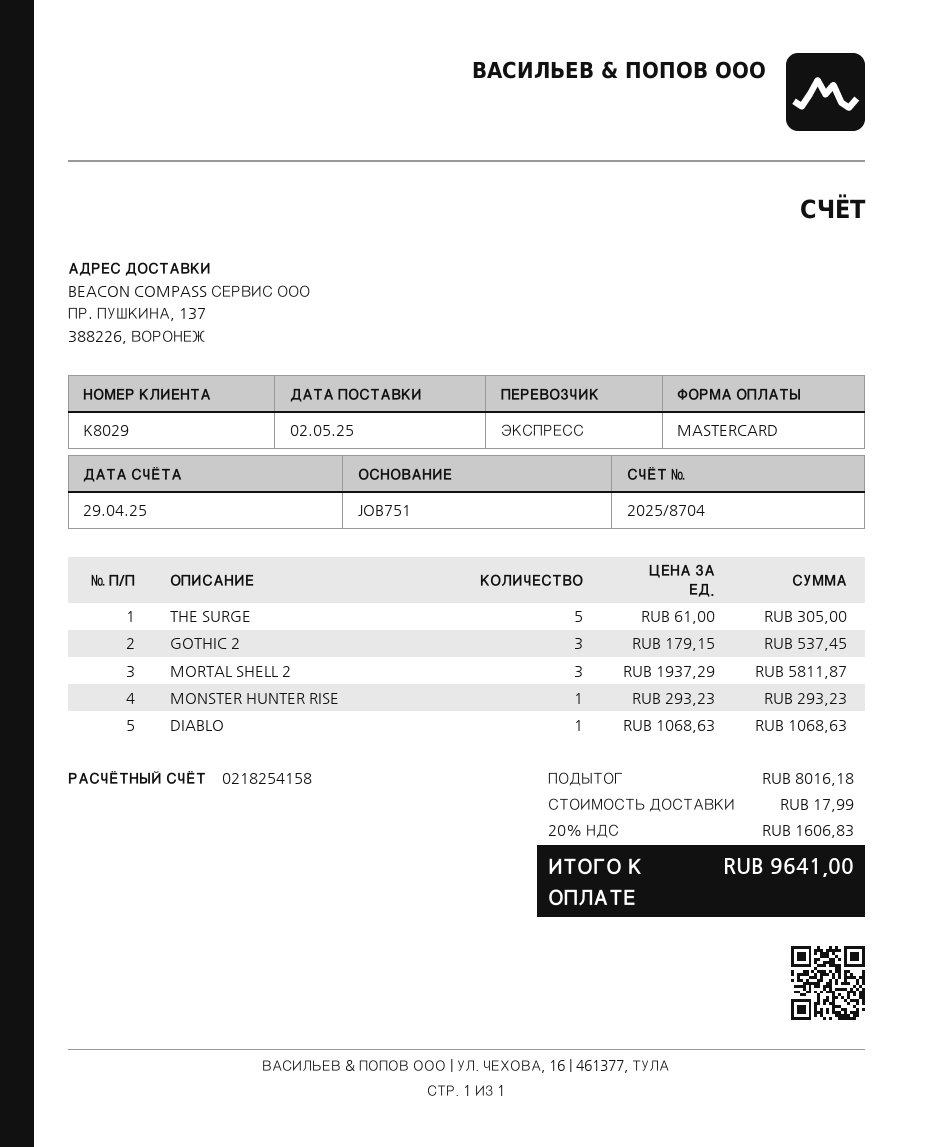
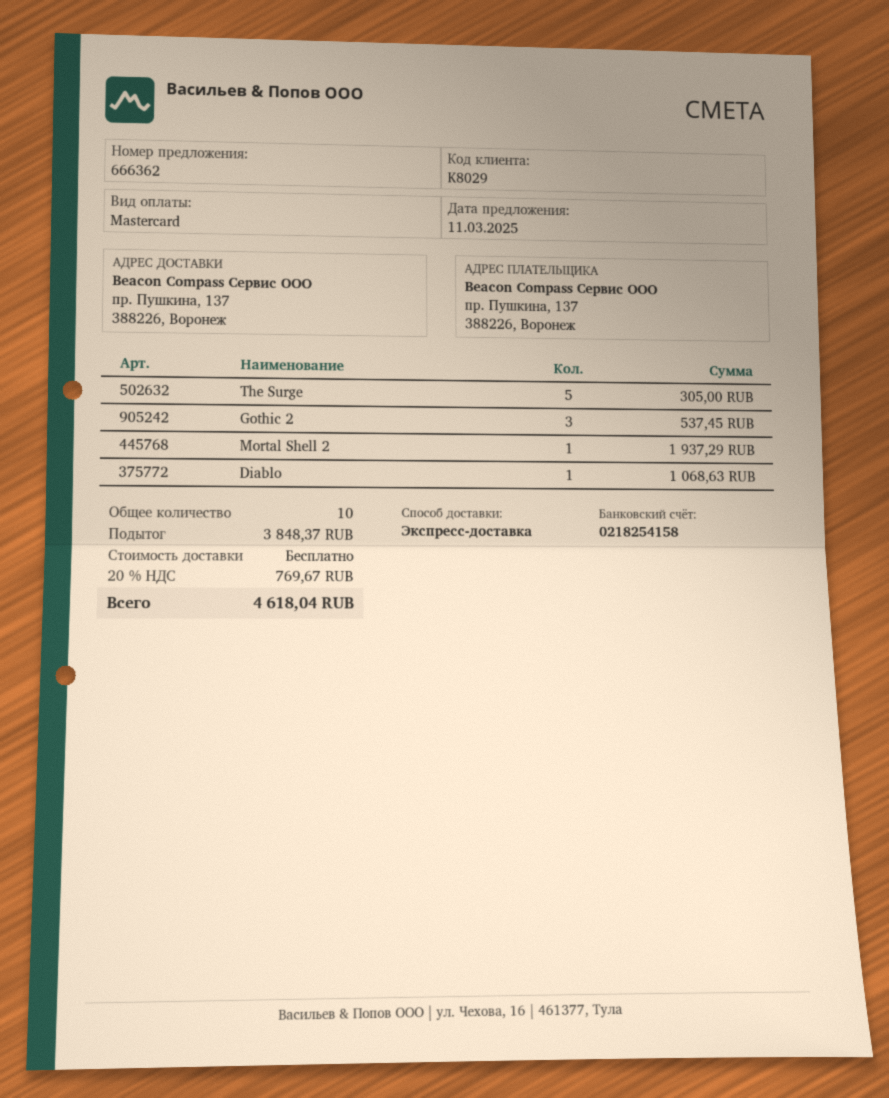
MORTAL SHELL 2: 3 for 5811.87 -> 1 for 1937.29
MONSTER HUNTER RISE: 1 for 293.23 -> none
subtotal: 8016.18 -> 3848.37
shipping: 17.99 -> 0.00
tax: 20% = 1606.83 -> 20% = 769.67
total: 9641.00 -> 4618.04

